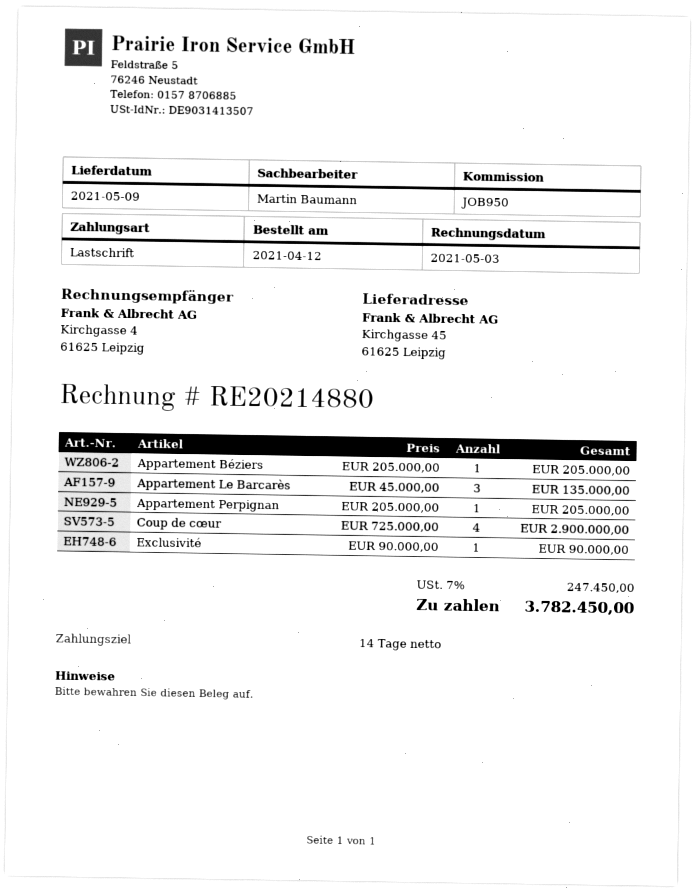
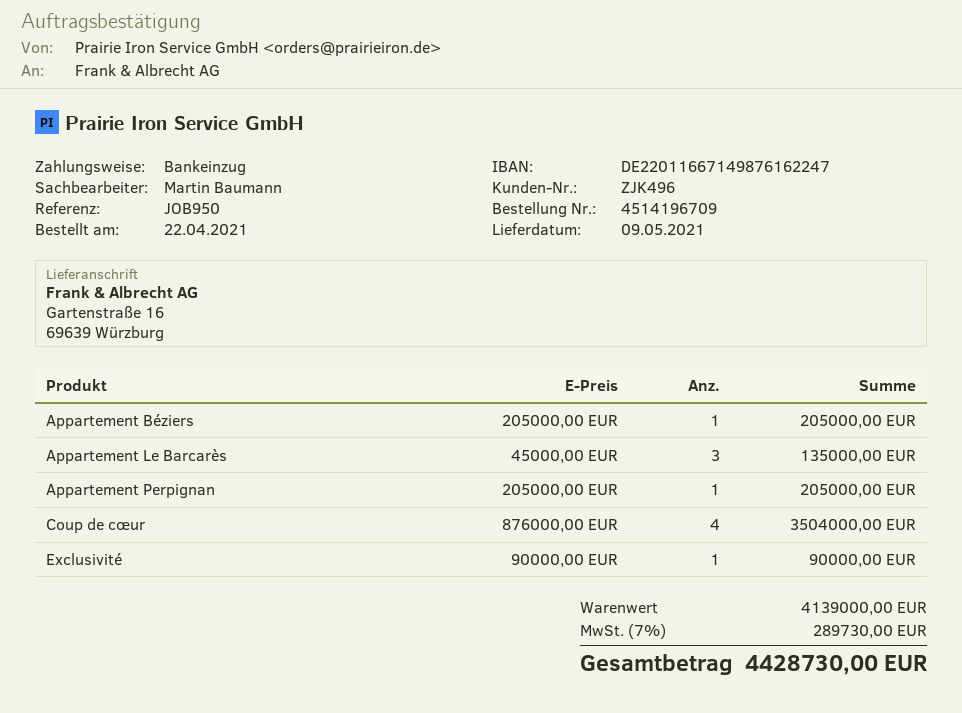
order date: 2021-04-12 -> 2021-04-22
ship to: Kirchgasse 45, 61625 Leipzig -> Gartenstraße 16, 69639 Würzburg
Coup de cœur: 4 x 725000.00 = 2900000.00 -> 4 x 876000.00 = 3504000.00
tax: 7% = 247450.00 -> 7% = 289730.00
total: 3782450.00 -> 4428730.00

